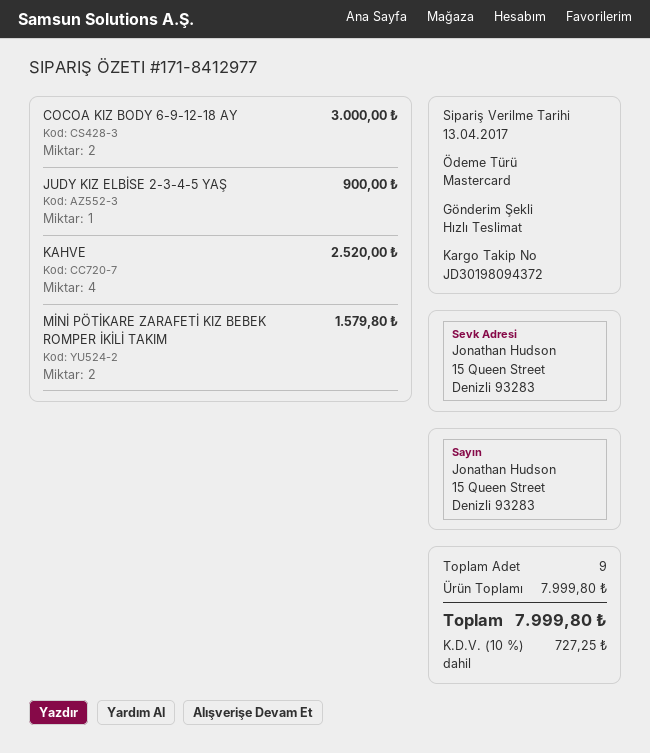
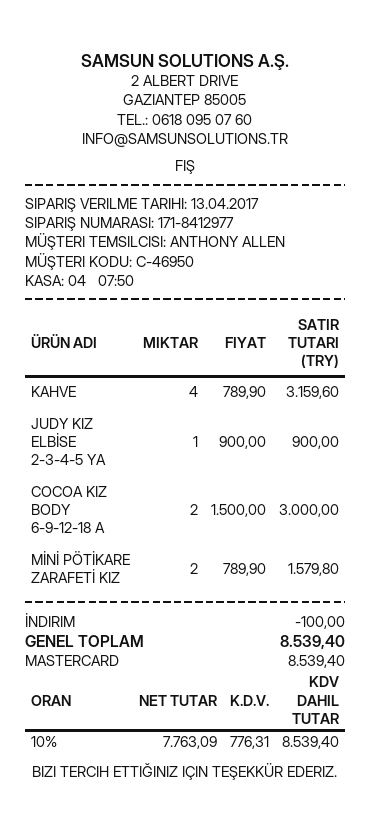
KAHVE: 4 for 2520.00 -> 4 for 3159.60
discount: none -> 100.00
tax: 10% = 727.25 -> 10% = 776.31
total: 7999.80 -> 8539.40

